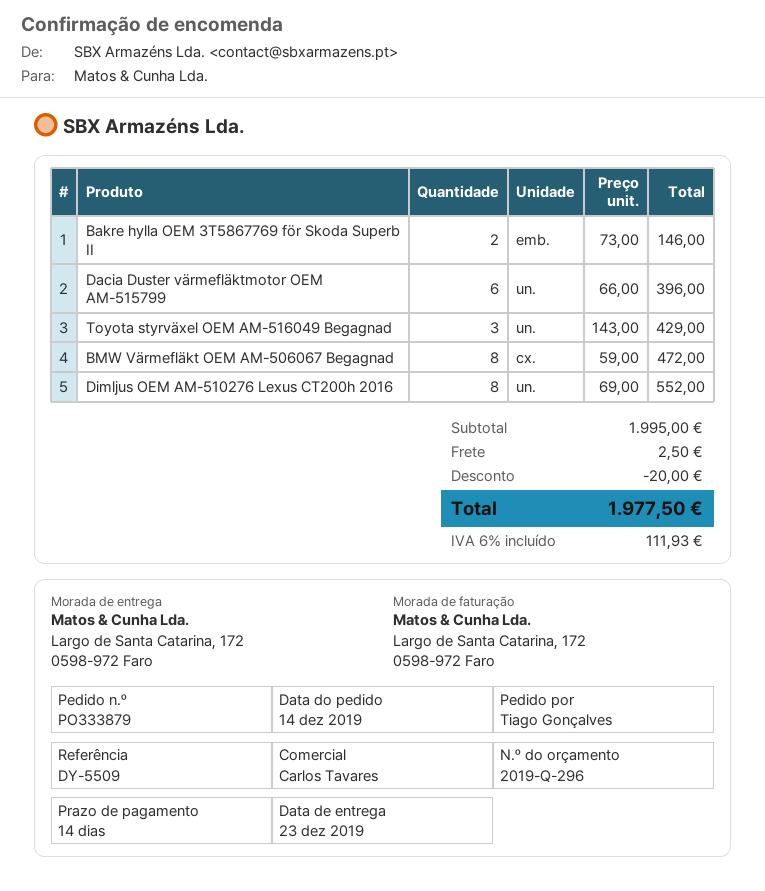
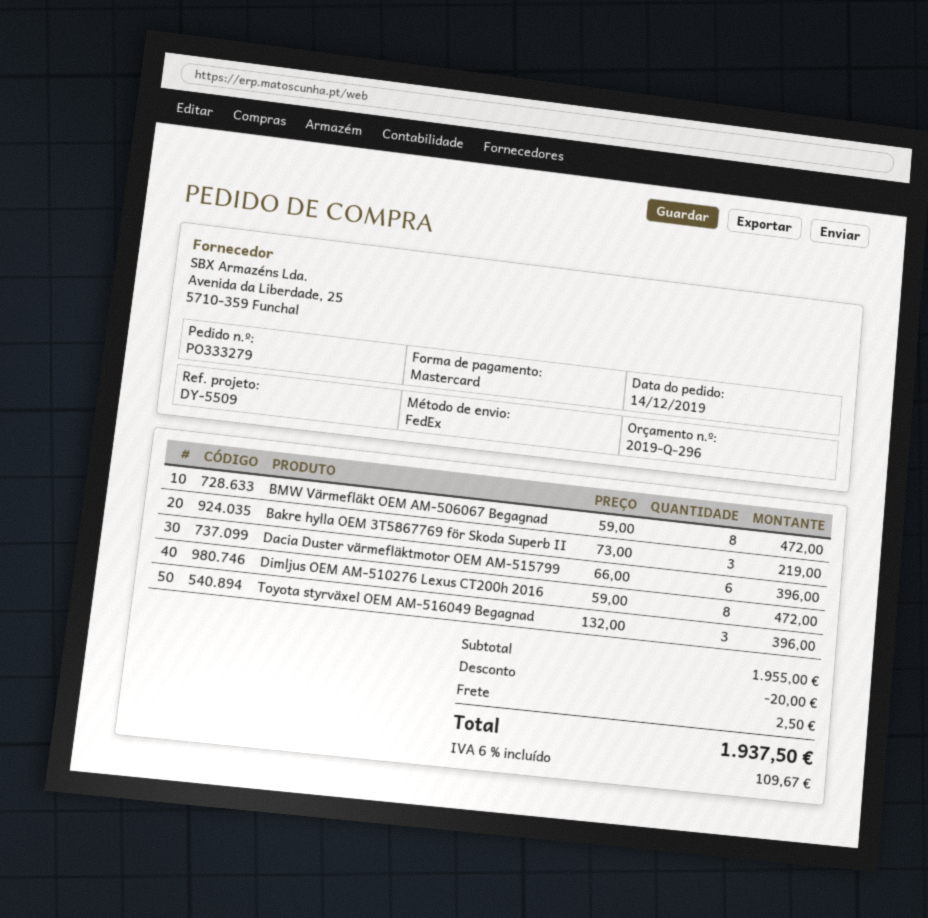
order number: PO333879 -> PO333279
Bakre hylla OEM 3T5867769 för Skoda Superb II: 2 x 73.00 = 146.00 -> 3 x 73.00 = 219.00
Toyota styrväxel OEM AM-516049 Begagnad: 3 x 143.00 = 429.00 -> 3 x 132.00 = 396.00
Dimljus OEM AM-510276 Lexus CT200h 2016: 8 x 69.00 = 552.00 -> 8 x 59.00 = 472.00
subtotal: 1995.00 -> 1955.00
tax: 6% = 111.93 -> 6% = 109.67
total: 1977.50 -> 1937.50

